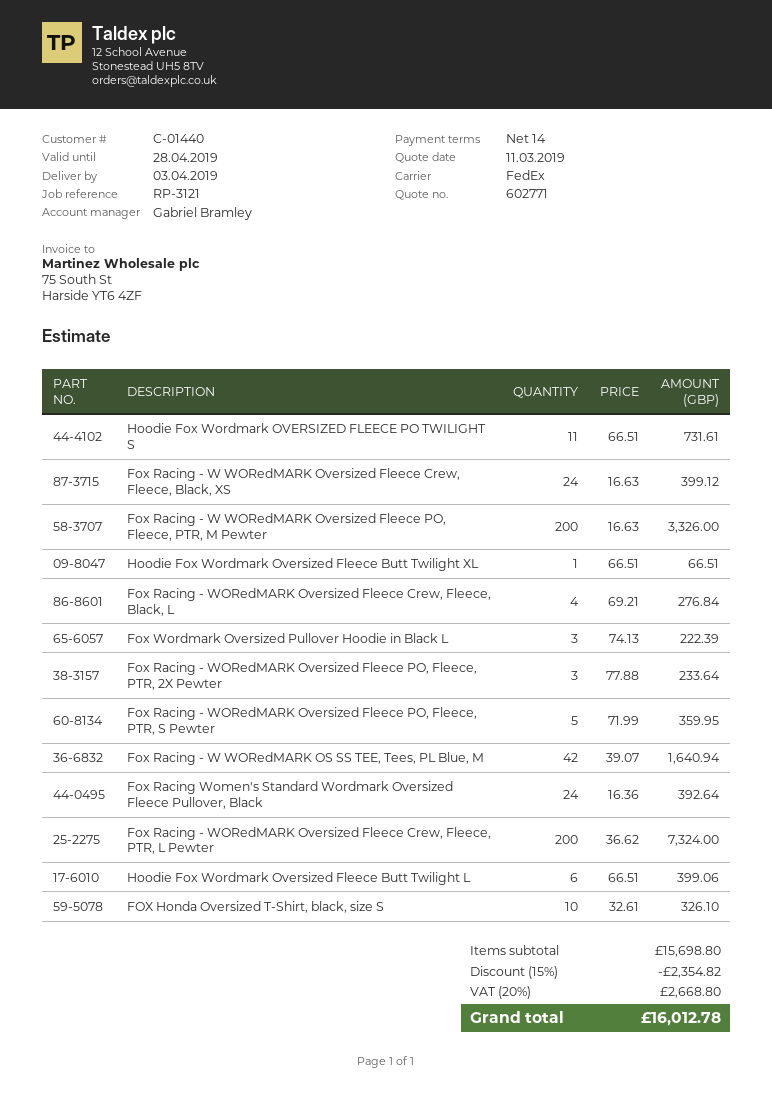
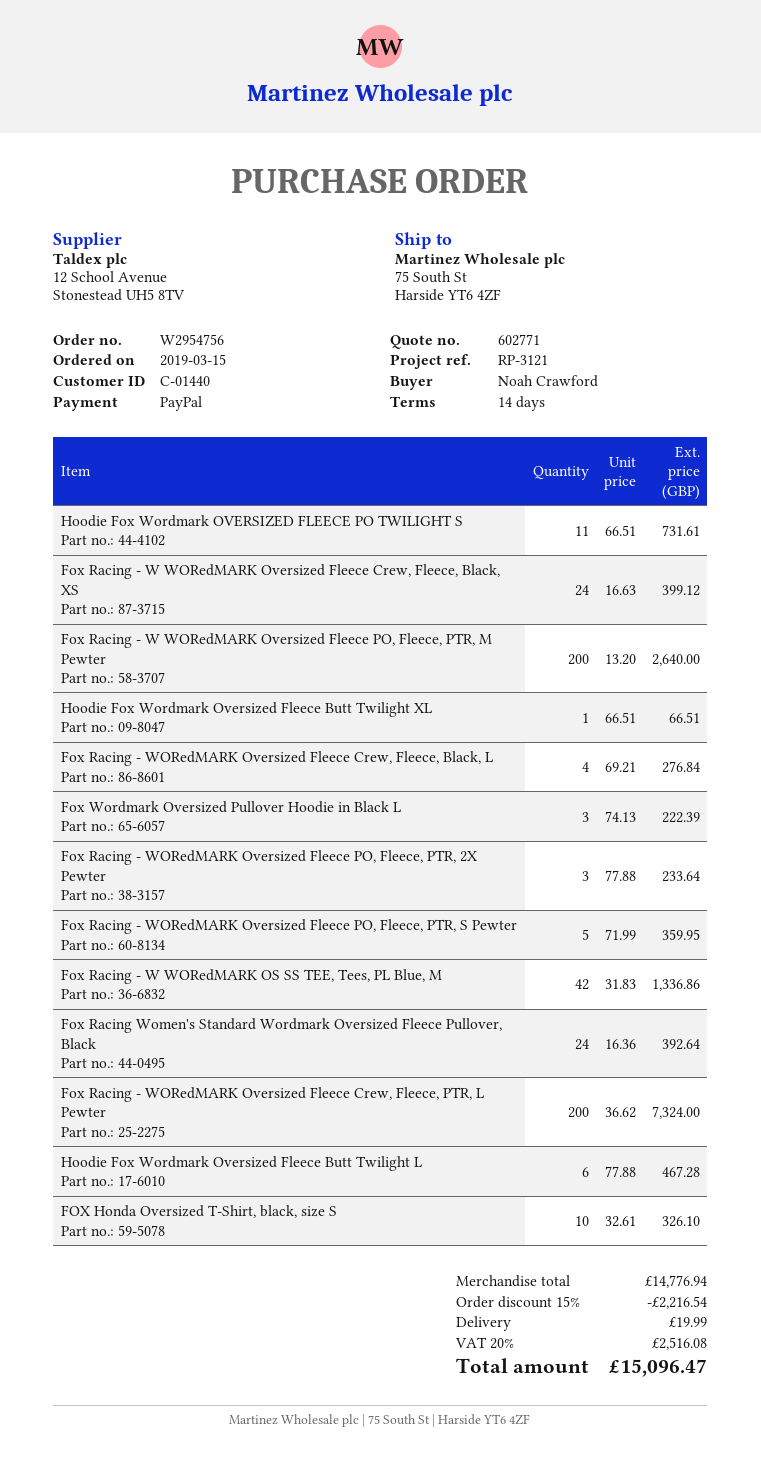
Fox Racing - W WORedMARK Oversized Fleece PO, Fleece, PTR, M Pewter: 200 x 16.63 = 3326.00 -> 200 x 13.20 = 2640.00
Fox Racing - W WORedMARK OS SS TEE, Tees, PL Blue, M: 42 x 39.07 = 1640.94 -> 42 x 31.83 = 1336.86
Hoodie Fox Wordmark Oversized Fleece Butt Twilight L: 6 x 66.51 = 399.06 -> 6 x 77.88 = 467.28
subtotal: 15698.80 -> 14776.94
discount: 15% = 2354.82 -> 15% = 2216.54
shipping: none -> 19.99
tax: 20% = 2668.80 -> 20% = 2516.08
total: 16012.78 -> 15096.47

